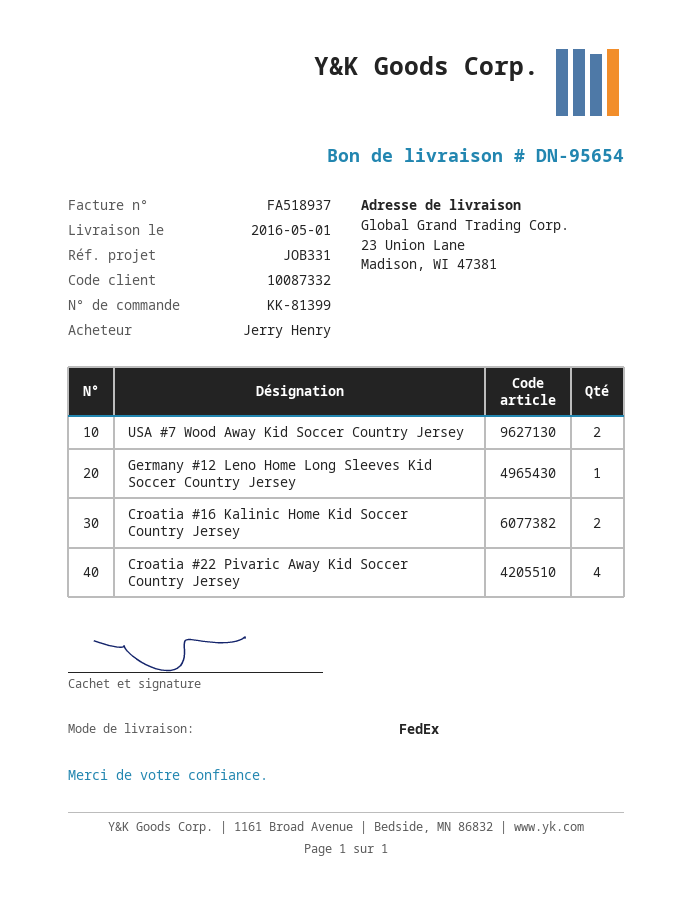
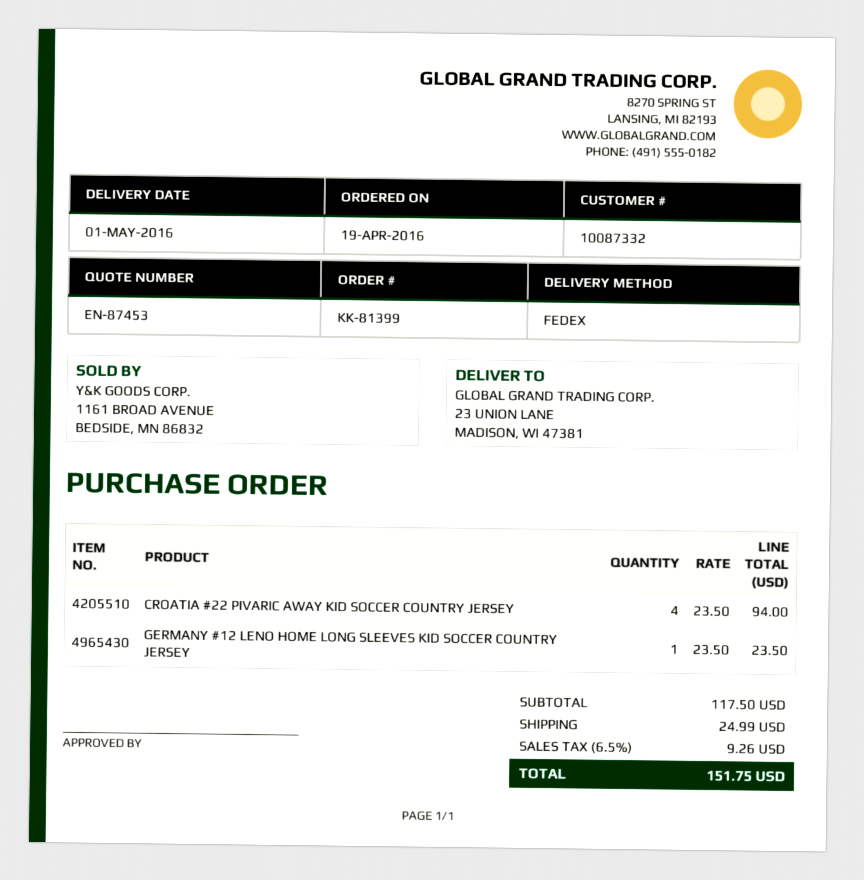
USA #7 Wood Away Kid Soccer Country Jersey: 2 -> none
Croatia #16 Kalinic Home Kid Soccer Country Jersey: 2 -> none

